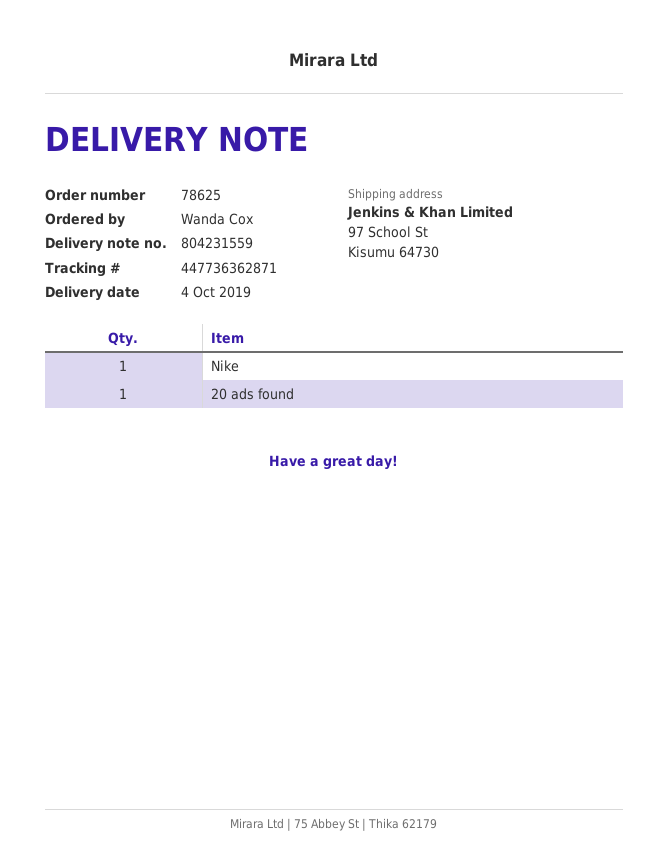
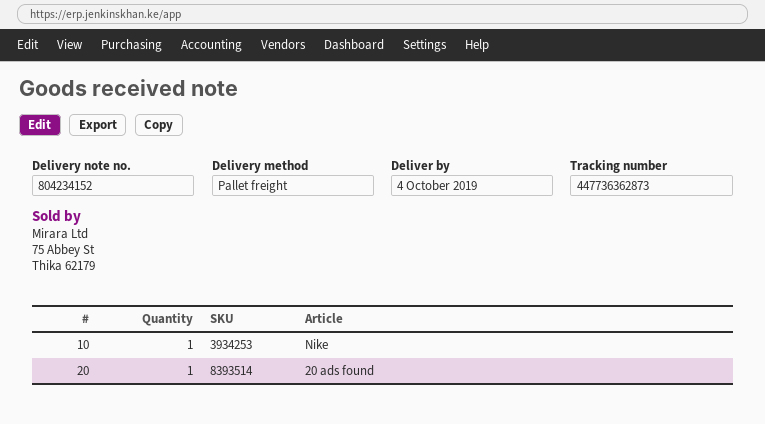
delivery note number: 804231559 -> 804234152
tracking number: 447736362871 -> 447736362873

